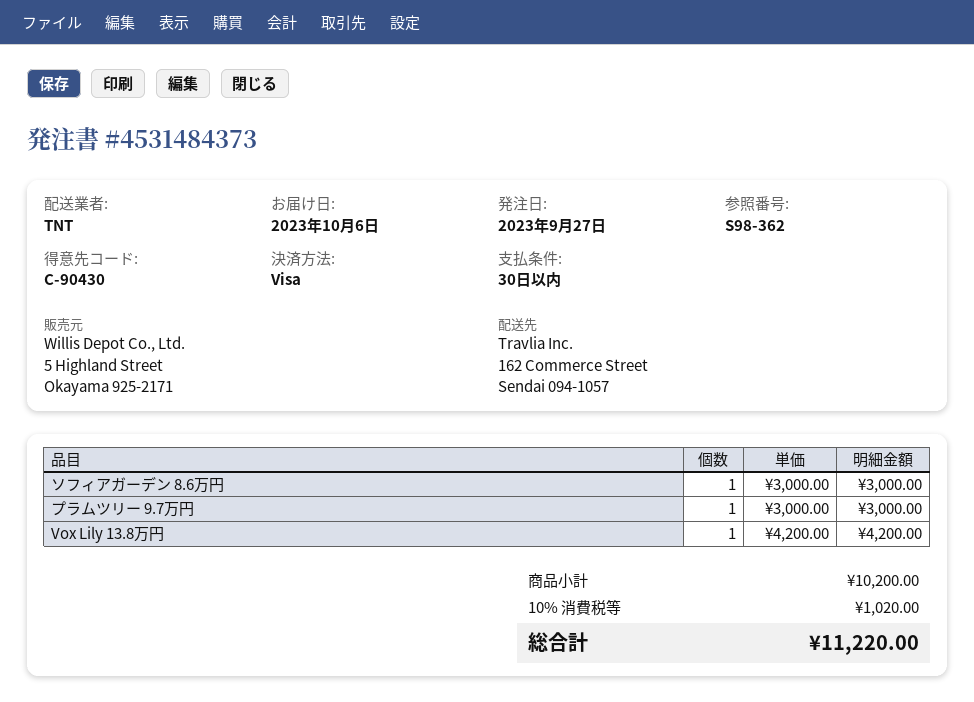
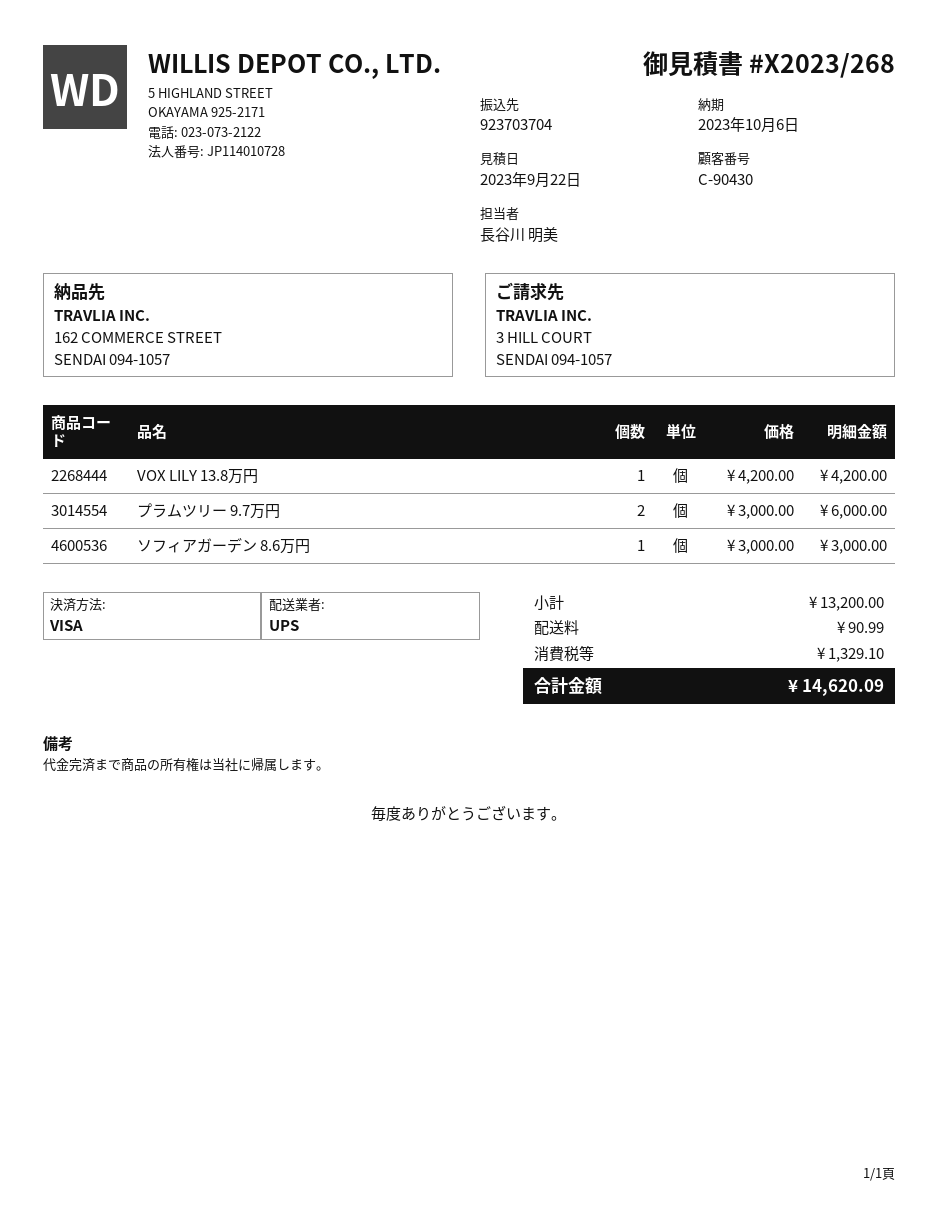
shipping method: TNT -> UPS
プラムツリー 9.7万円: 1 x 3000.00 = 3000.00 -> 2 x 3000.00 = 6000.00
subtotal: 10200.00 -> 13200.00
shipping: none -> 90.99
tax: 1020.00 -> 1329.10
total: 11220.00 -> 14620.09

